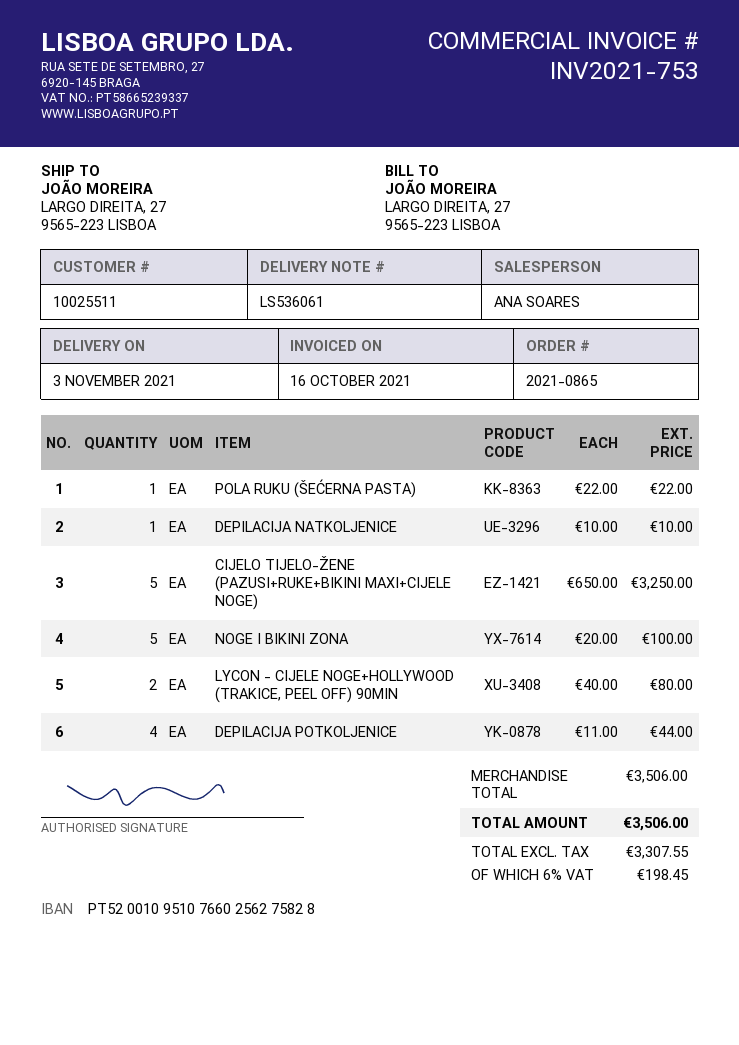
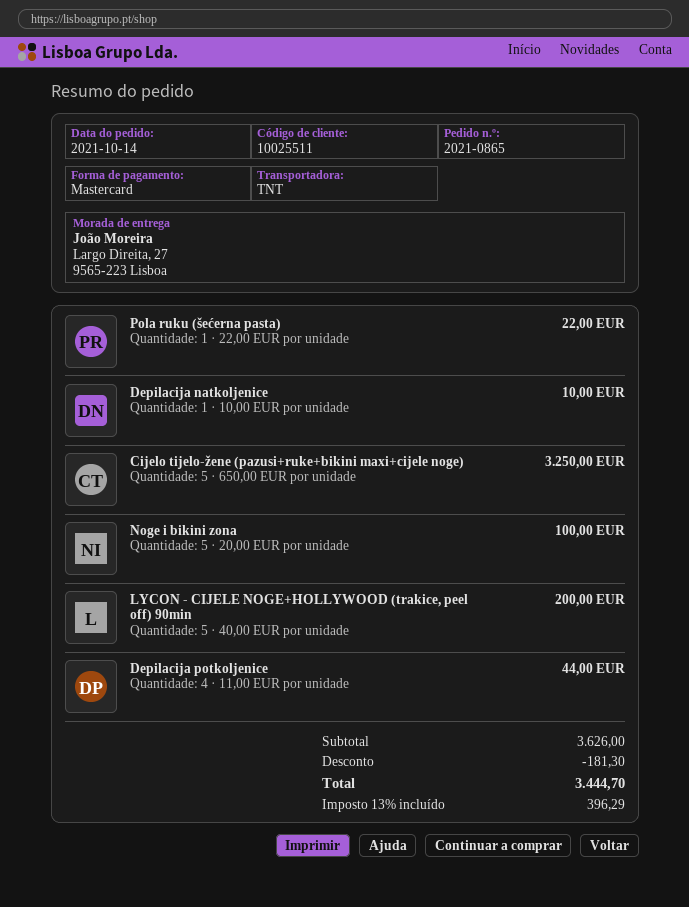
LYCON - CIJELE NOGE+HOLLYWOOD (TRAKICE, PEEL OFF) 90MIN: 2 x 40.00 = 80.00 -> 5 x 40.00 = 200.00
subtotal: 3506.00 -> 3626.00
discount: none -> 181.30
tax: 6% = 198.45 -> 13% = 396.29
total: 3506.00 -> 3444.70

